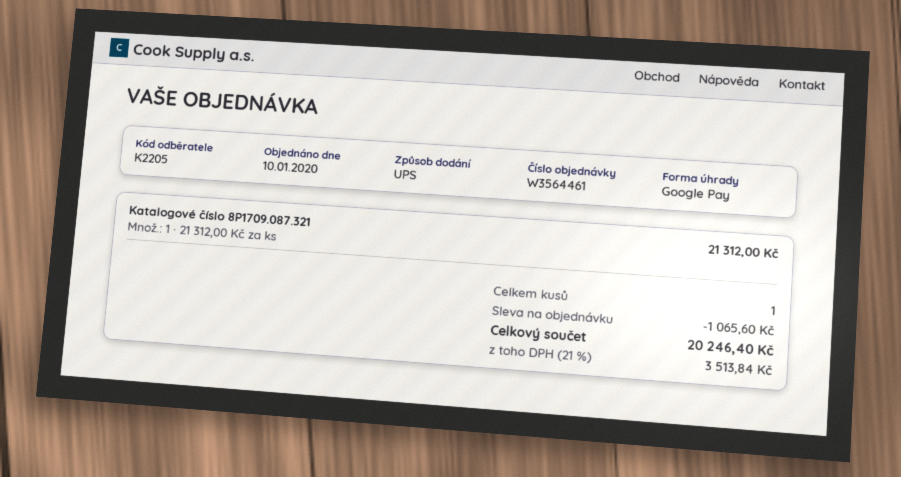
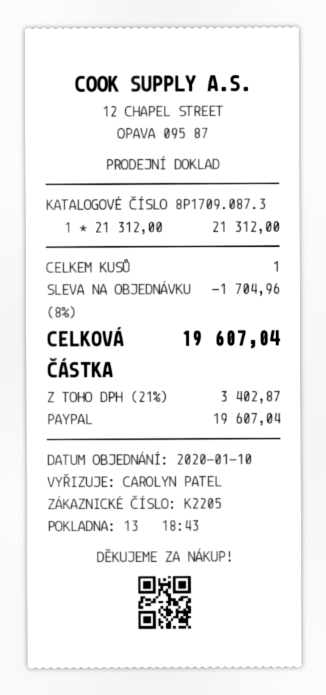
payment method: Google Pay -> PayPal
discount: 1065.60 -> 1704.96
tax: 21% = 3513.84 -> 21% = 3402.87
total: 20246.40 -> 19607.04

